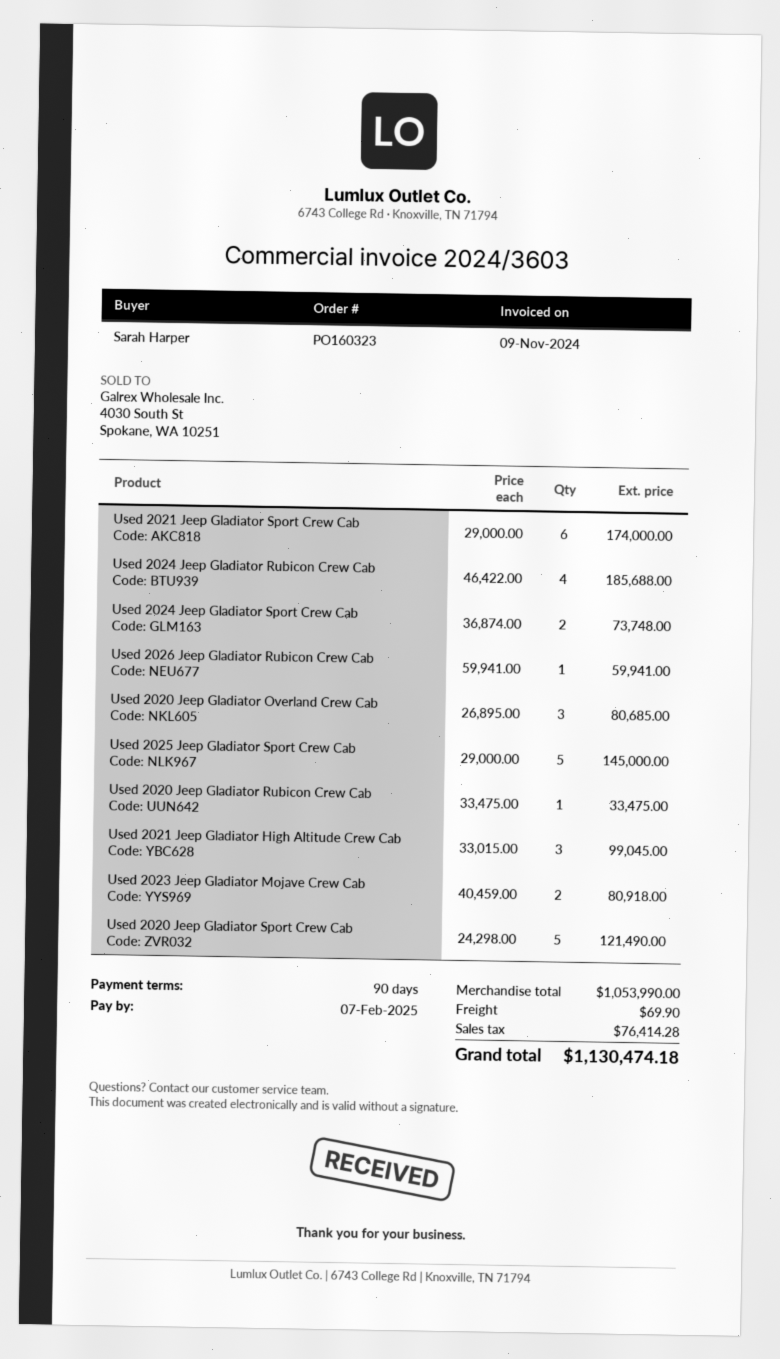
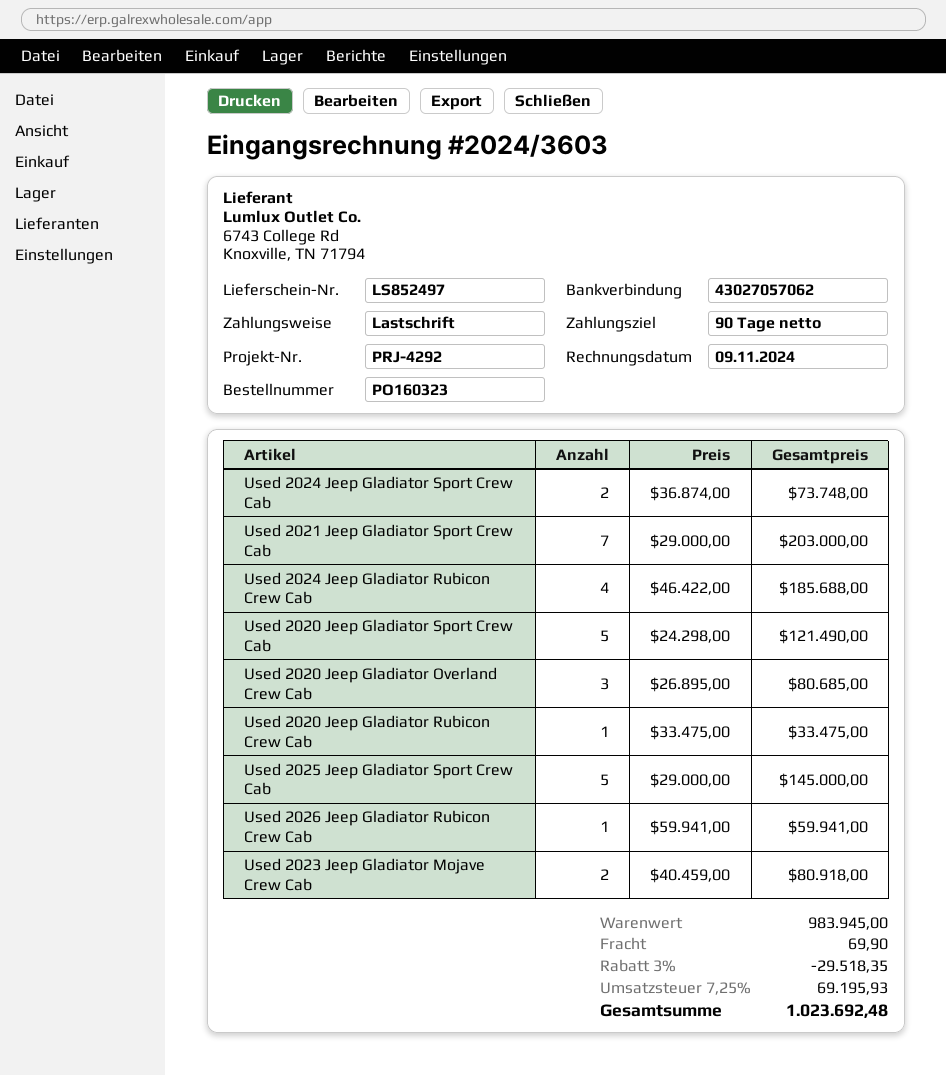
Used 2021 Jeep Gladiator Sport Crew Cab: 6 x 29000.00 = 174000.00 -> 7 x 29000.00 = 203000.00
Used 2021 Jeep Gladiator High Altitude Crew Cab: 3 x 33015.00 = 99045.00 -> none
subtotal: 1053990.00 -> 983945.00
discount: none -> 3% = 29518.35
tax: 76414.28 -> 69195.93
total: 1130474.18 -> 1023692.48

